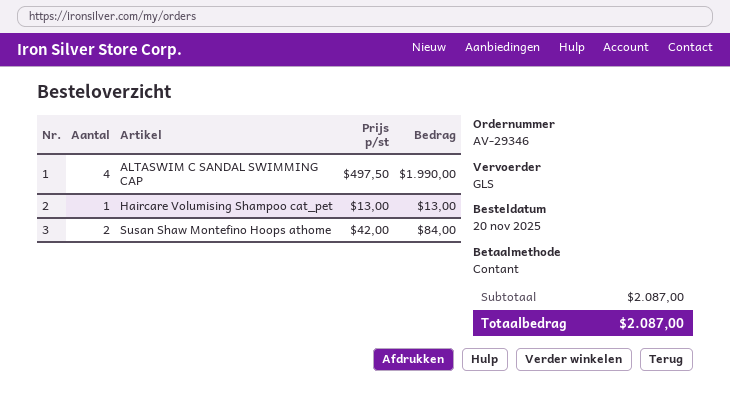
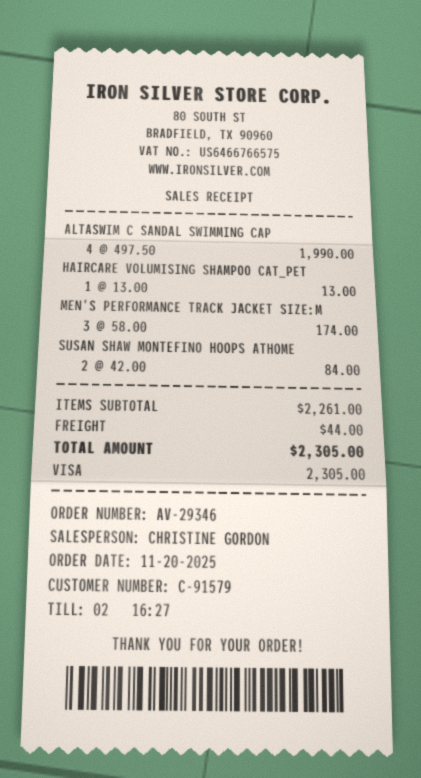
payment method: cash -> Visa
MEN'S PERFORMANCE TRACK JACKET SIZE:M: none -> 3 x 58.00 = 174.00
subtotal: 2087.00 -> 2261.00
shipping: none -> 44.00
total: 2087.00 -> 2305.00

